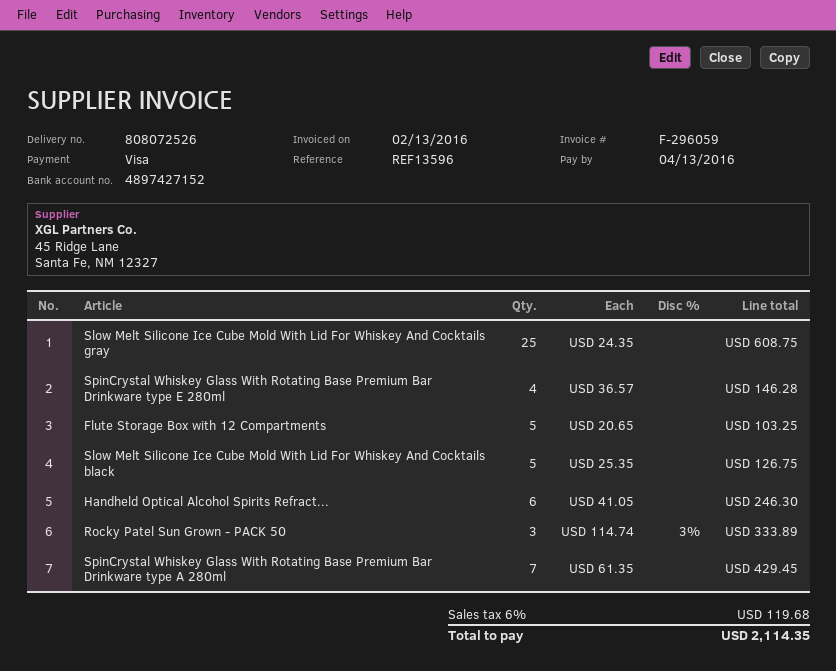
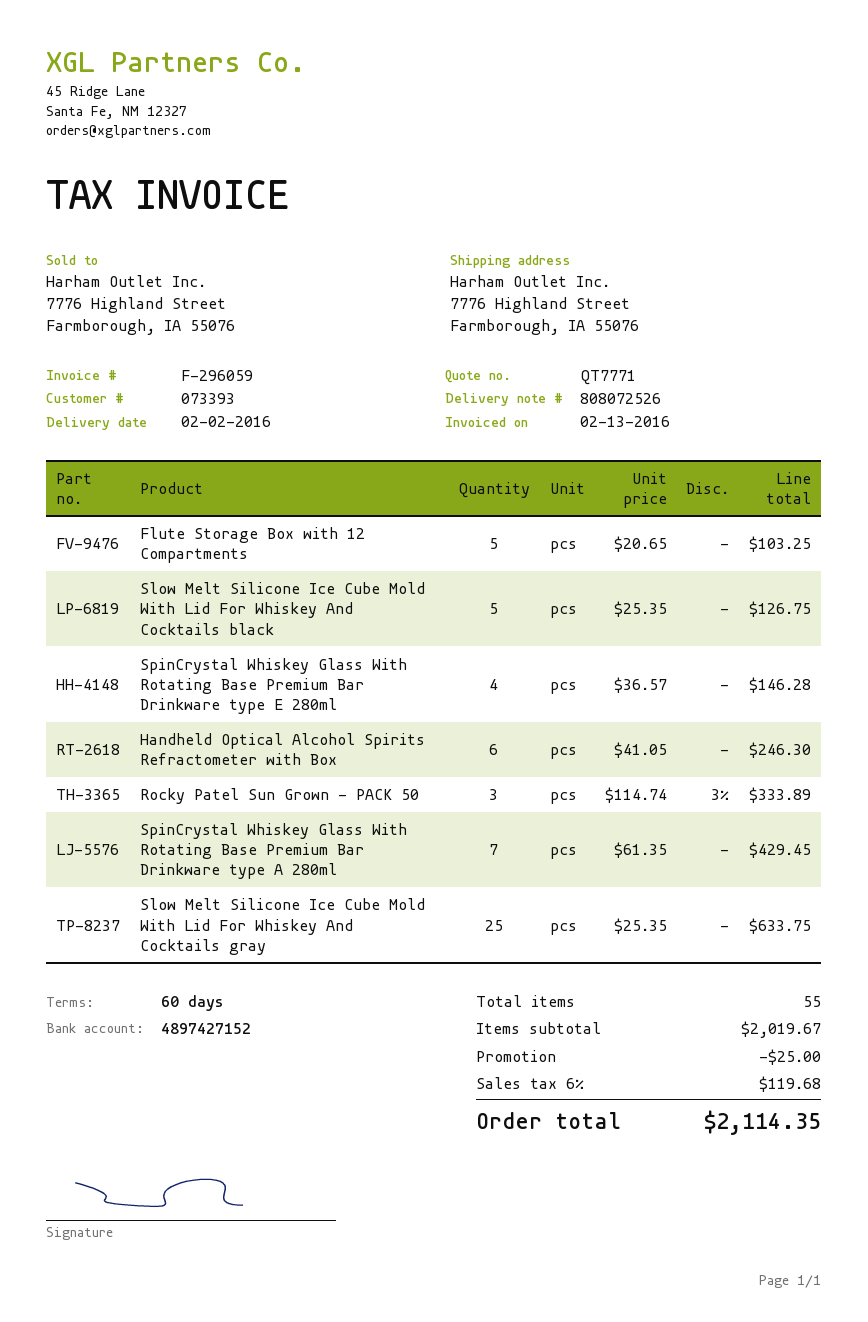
Slow Melt Silicone Ice Cube Mold With Lid For Whiskey And Cocktails gray: 25 x 24.35 = 608.75 -> 25 x 25.35 = 633.75
discount: none -> 25.00

